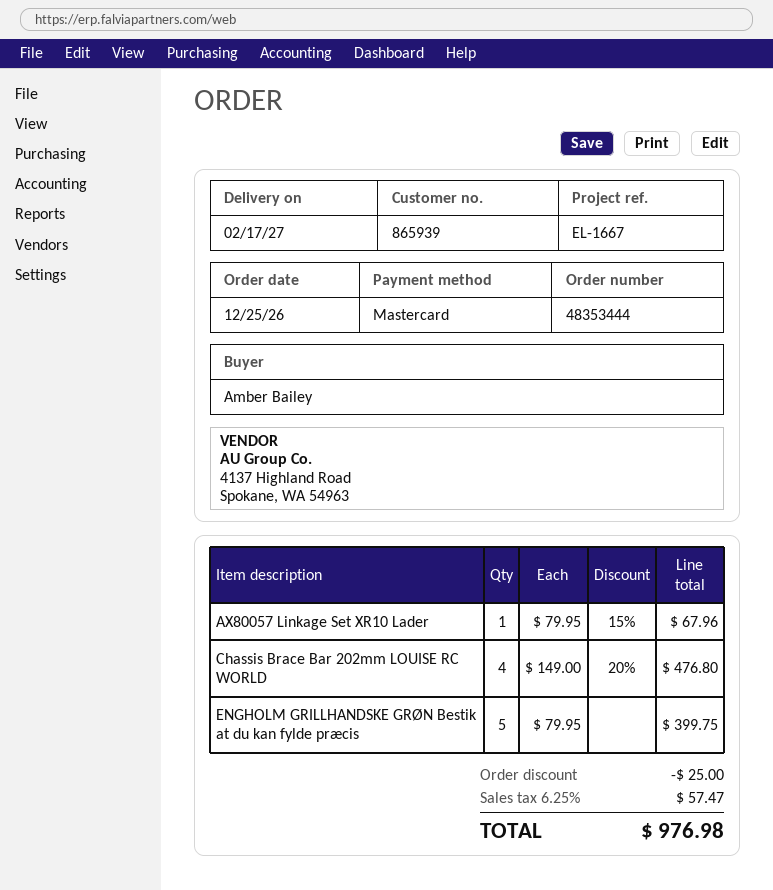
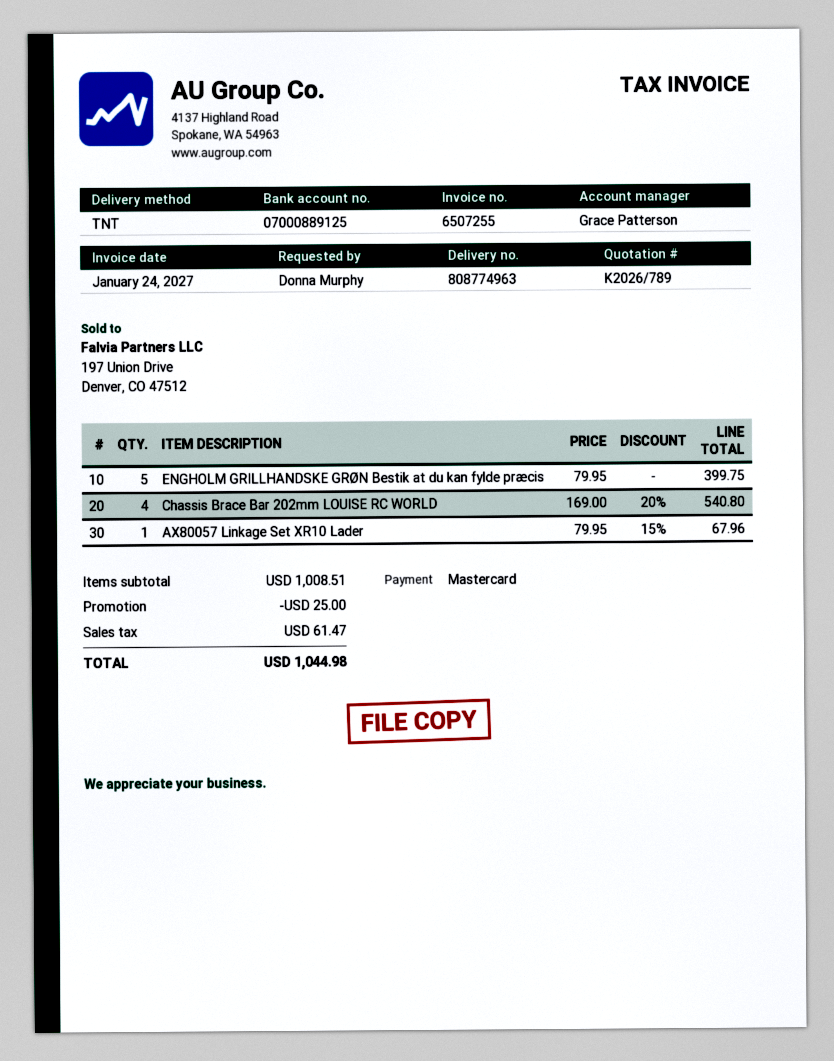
ordered by: Amber Bailey -> Donna Murphy
Chassis Brace Bar 202mm LOUISE RC WORLD: 4 x 149.00 - 20% = 476.80 -> 4 x 169.00 - 20% = 540.80
tax: 57.47 -> 61.47
total: 976.98 -> 1044.98

